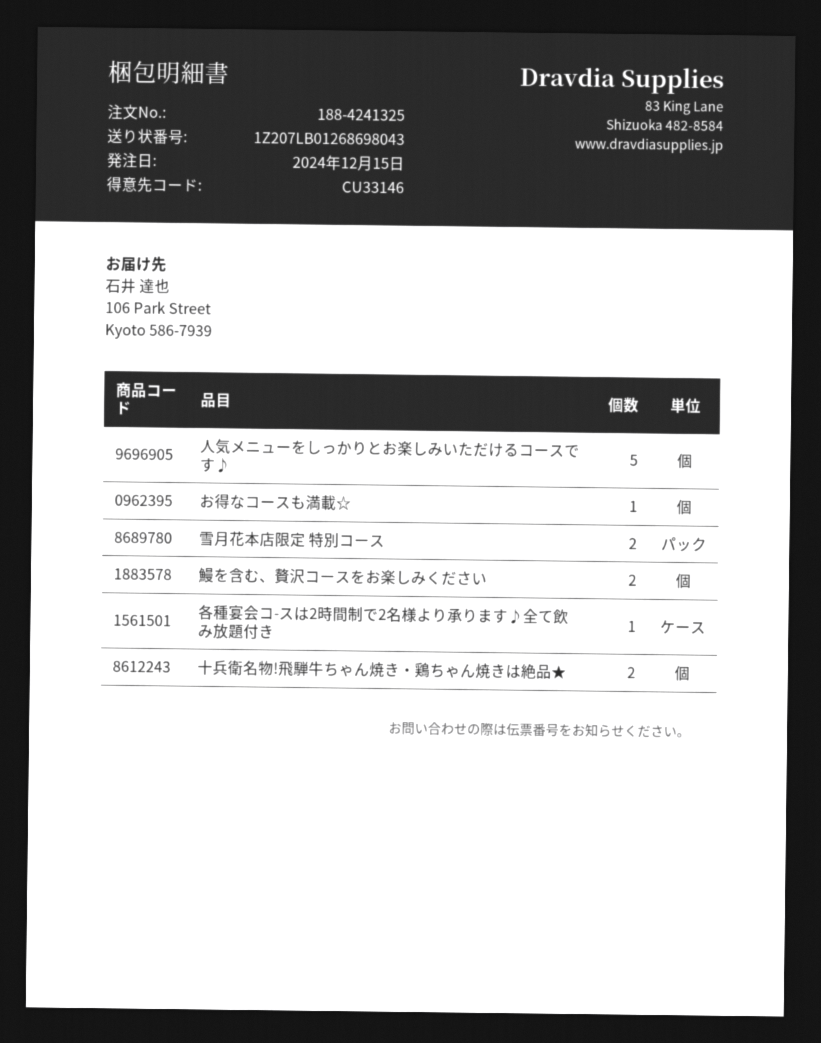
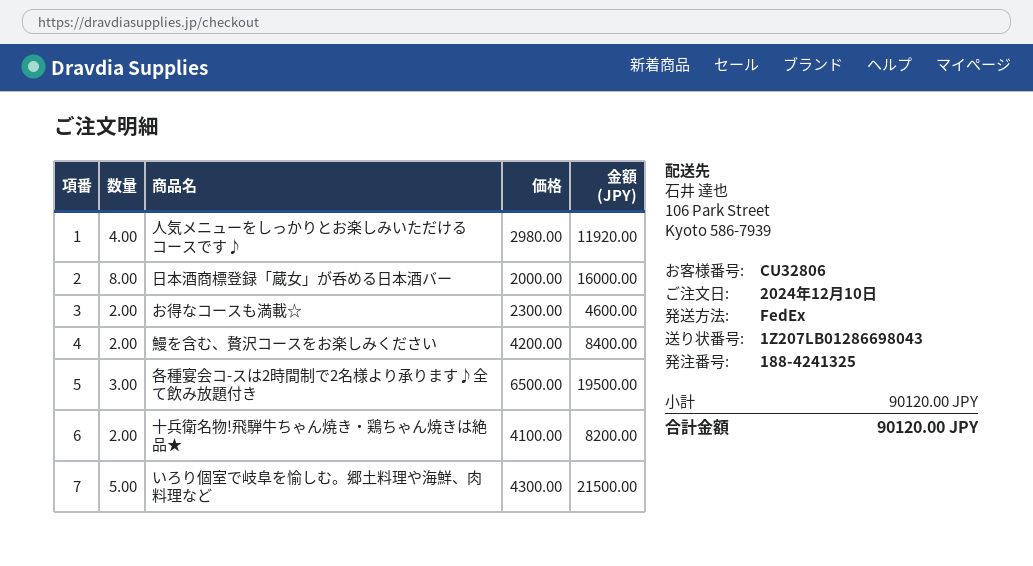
order date: 2024-12-15 -> 2024-12-10
customer number: CU33146 -> CU32806
tracking number: 1Z207LB01268698043 -> 1Z207LB01286698043
人気メニューをしっかりとお楽しみいただけるコースです♪: 5 -> 4
お得なコースも満載☆: 1 -> 2
雪月花本店限定 特別コース: 2 -> none
各種宴会コ-スは2時間制で2名様より承ります♪全て飲み放題付き: 1 -> 3
日本酒商標登録「蔵女」が呑める日本酒バー: none -> 8
いろり個室で岐阜を愉しむ。郷土料理や海鮮、肉料理など: none -> 5

